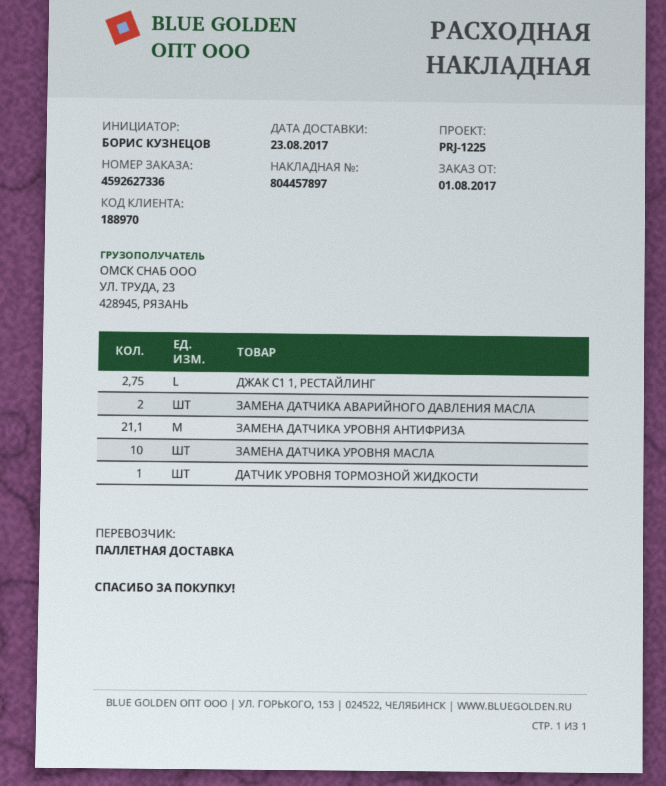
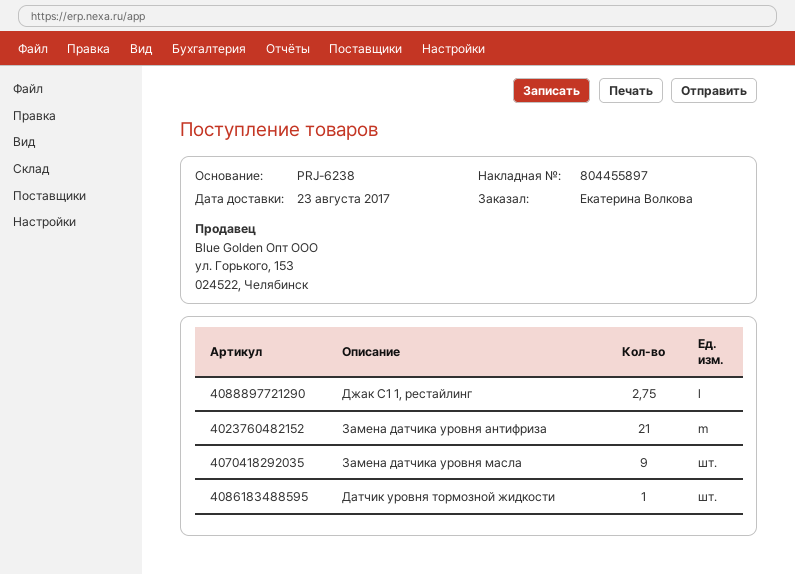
delivery note number: 804457897 -> 804455897
reference: PRJ-1225 -> PRJ-6238
ordered by: БОРИС КУЗНЕЦОВ -> Екатерина Волкова
ЗАМЕНА ДАТЧИКА АВАРИЙНОГО ДАВЛЕНИЯ МАСЛА: 2 -> none
ЗАМЕНА ДАТЧИКА УРОВНЯ АНТИФРИЗА: 21.1 -> 21
ЗАМЕНА ДАТЧИКА УРОВНЯ МАСЛА: 10 -> 9

